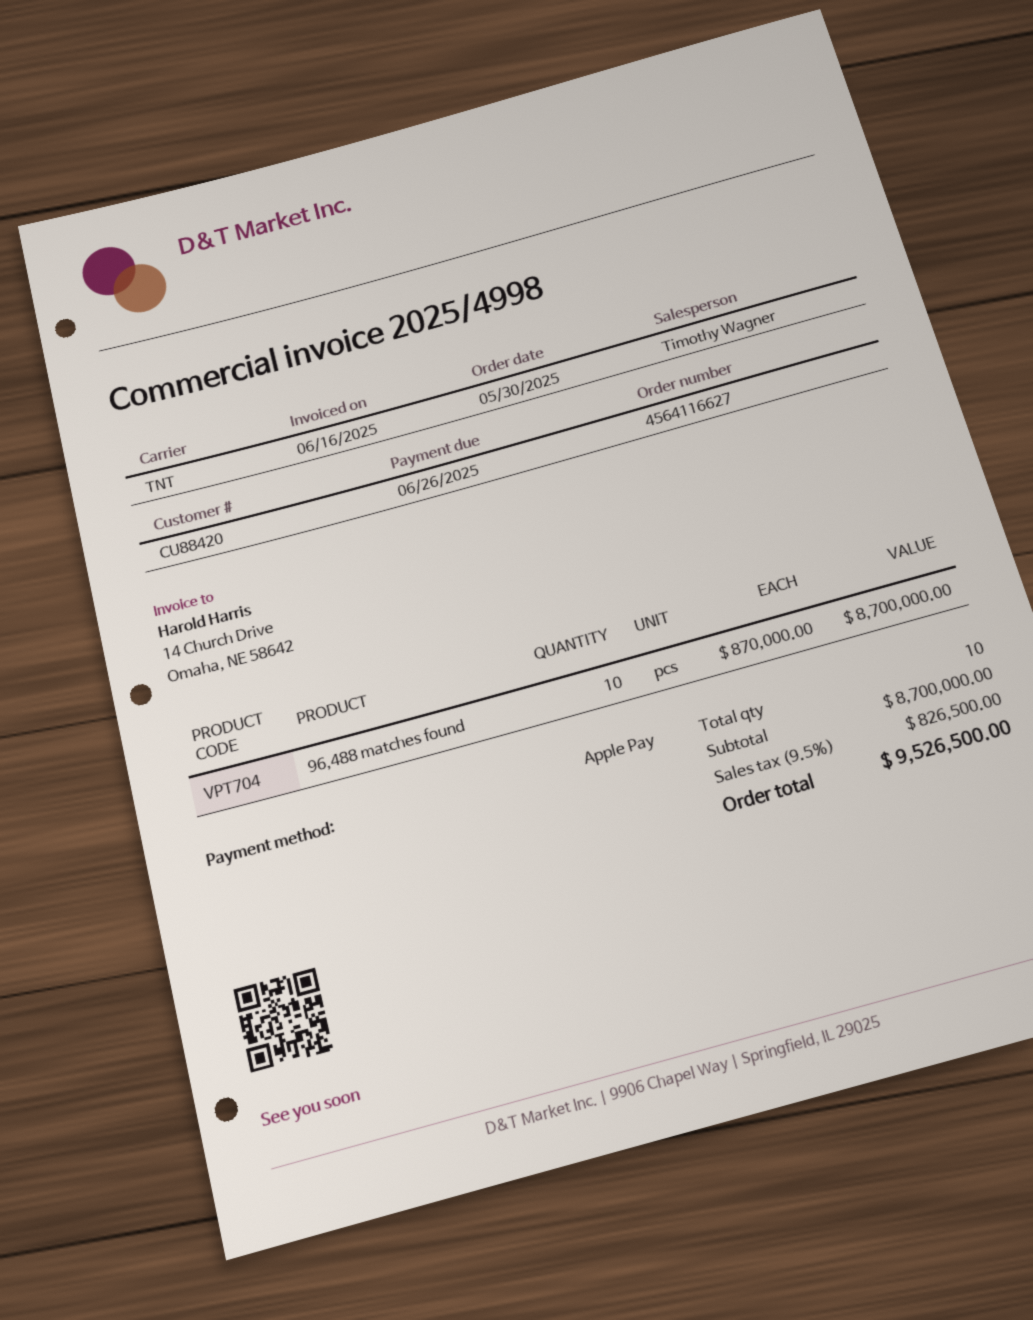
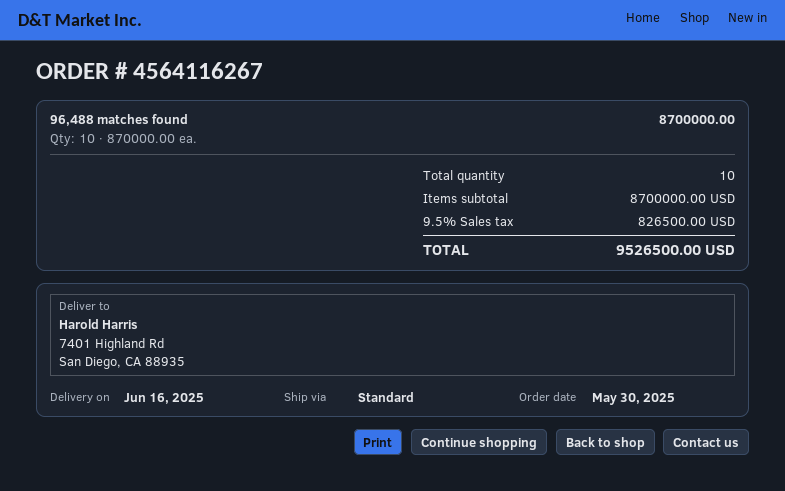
order number: 4564116627 -> 4564116267
shipping method: TNT -> standard

